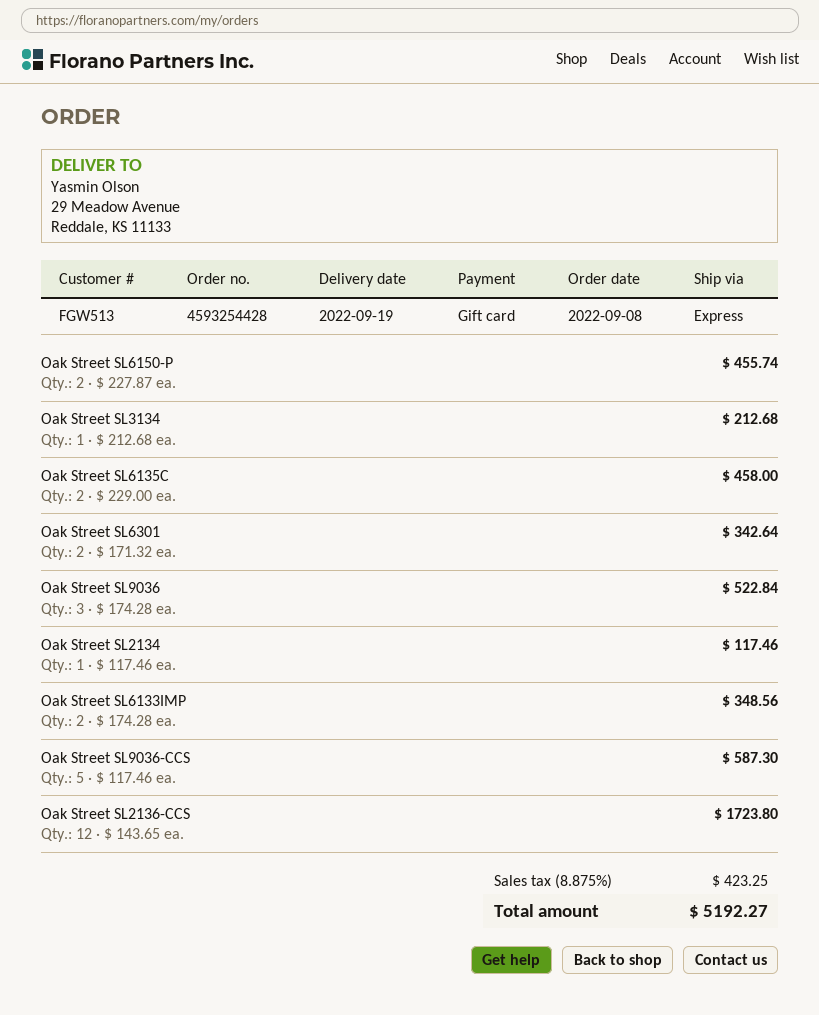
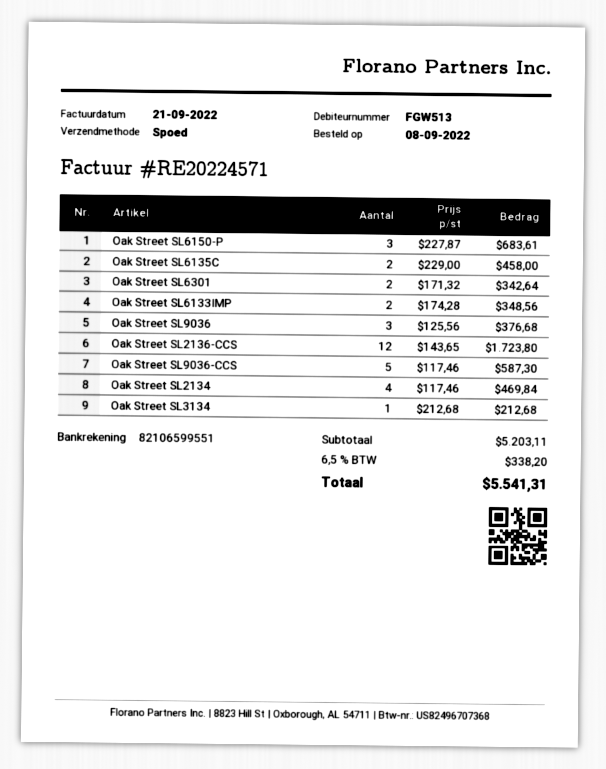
Oak Street SL6150-P: 2 x 227.87 = 455.74 -> 3 x 227.87 = 683.61
Oak Street SL9036: 3 x 174.28 = 522.84 -> 3 x 125.56 = 376.68
Oak Street SL2134: 1 x 117.46 = 117.46 -> 4 x 117.46 = 469.84
tax: 8.875% = 423.25 -> 6.5% = 338.20
total: 5192.27 -> 5541.31

